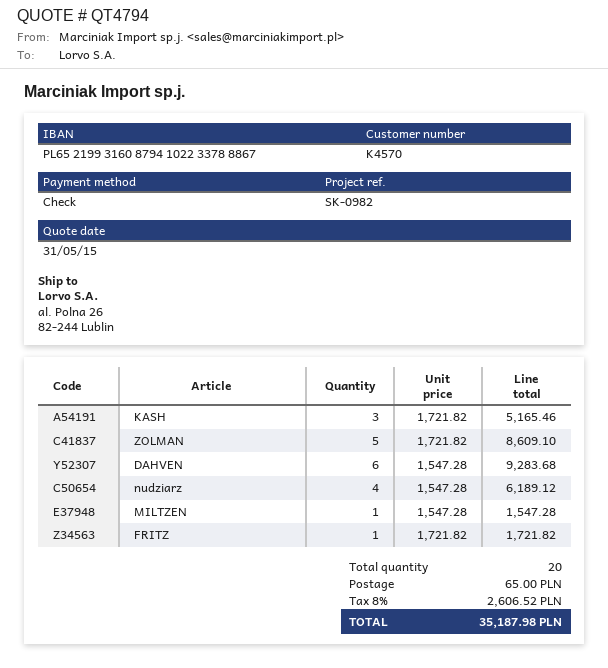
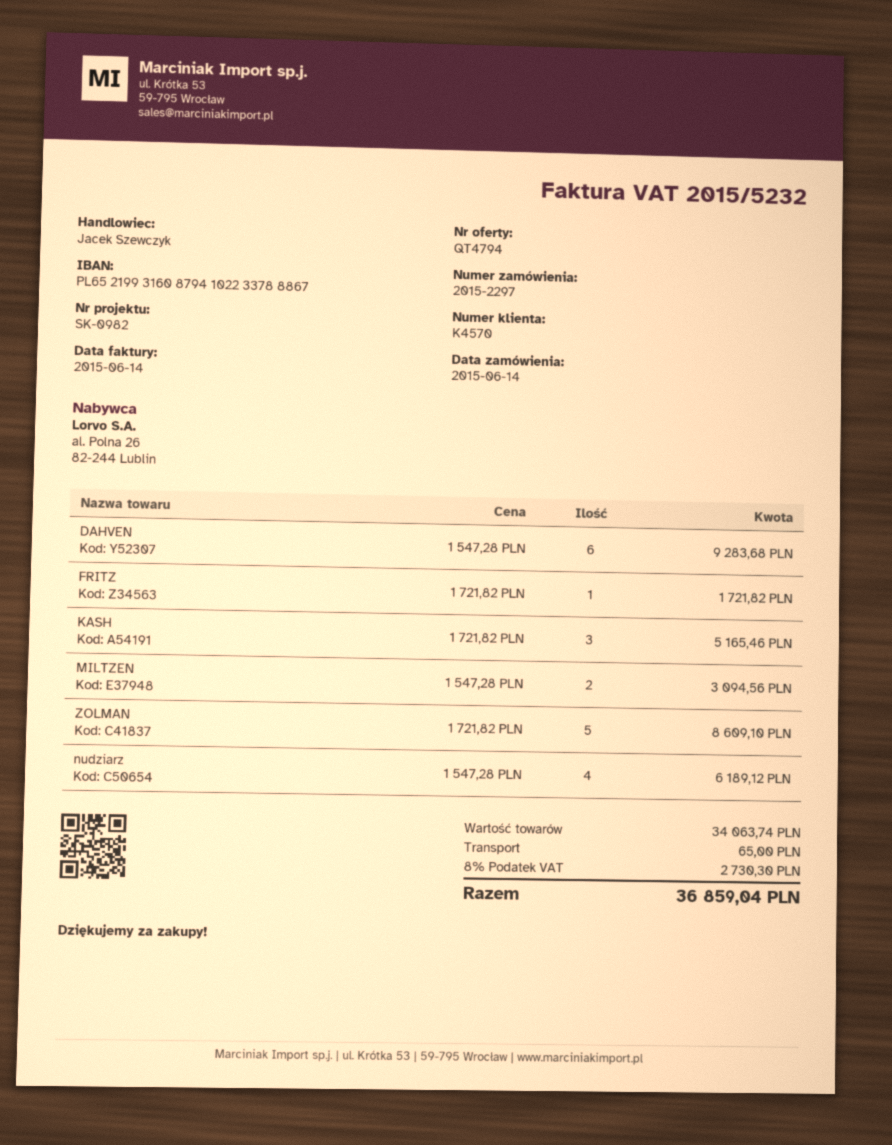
MILTZEN: 1 x 1547.28 = 1547.28 -> 2 x 1547.28 = 3094.56
tax: 8% = 2606.52 -> 8% = 2730.30
total: 35187.98 -> 36859.04

